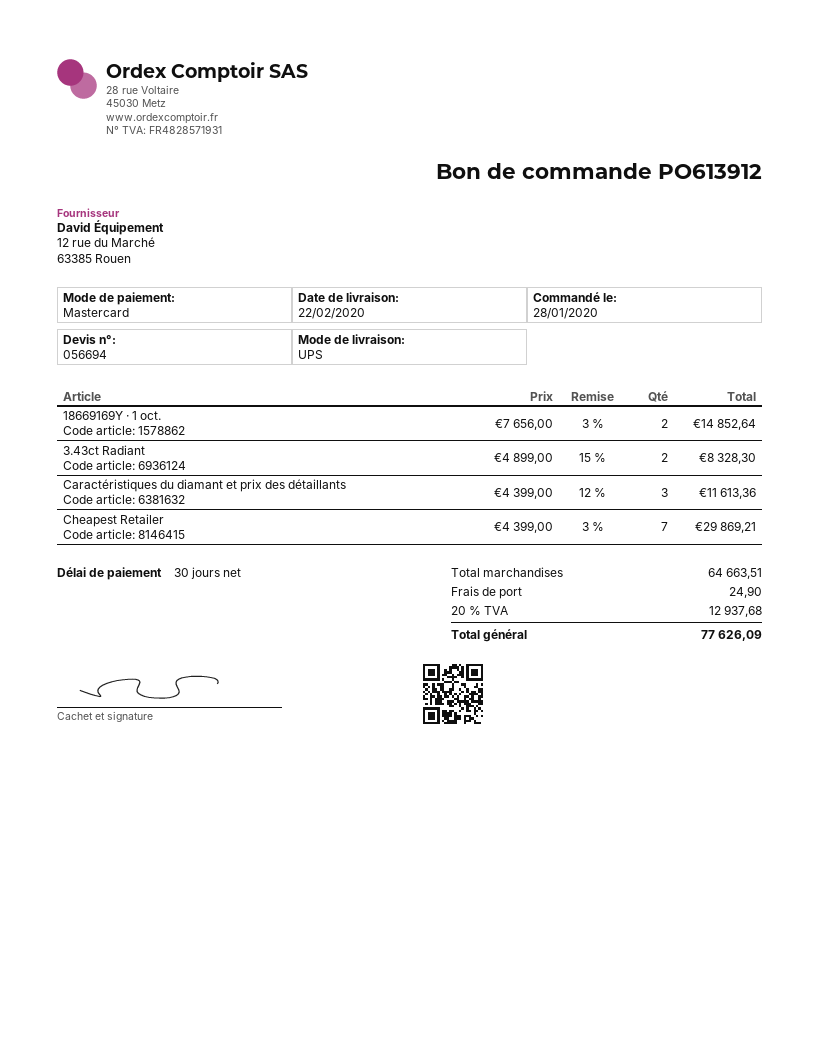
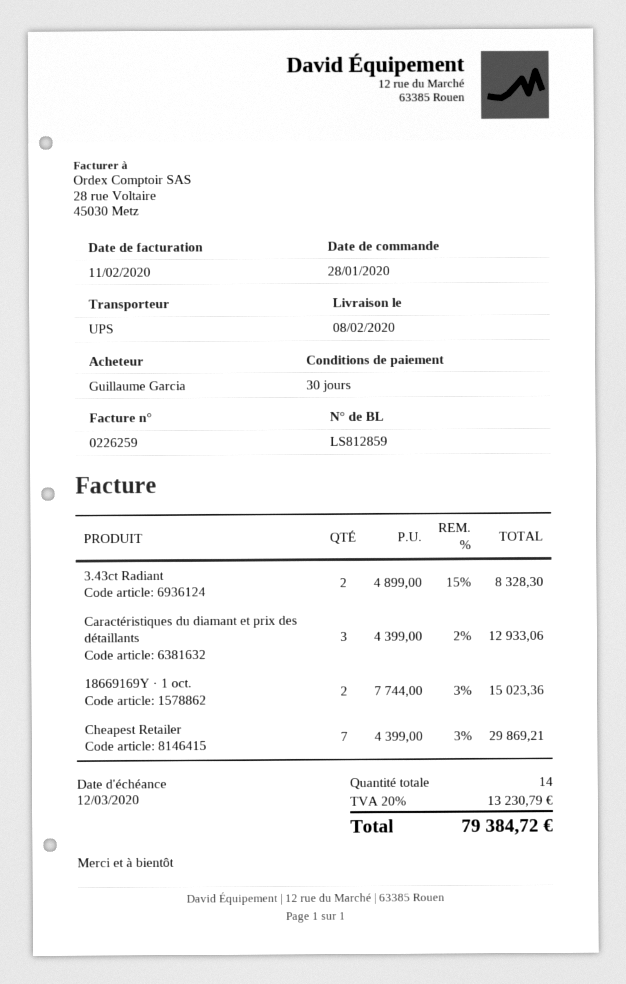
delivery date: 2020-02-22 -> 2020-02-08
18669169Y · 1 oct.: 2 x 7656.00 - 3% = 14852.64 -> 2 x 7744.00 - 3% = 15023.36
Caractéristiques du diamant et prix des détaillants: 3 x 4399.00 - 12% = 11613.36 -> 3 x 4399.00 - 2% = 12933.06
shipping: 24.90 -> none
tax: 20% = 12937.68 -> 20% = 13230.79
total: 77626.09 -> 79384.72

